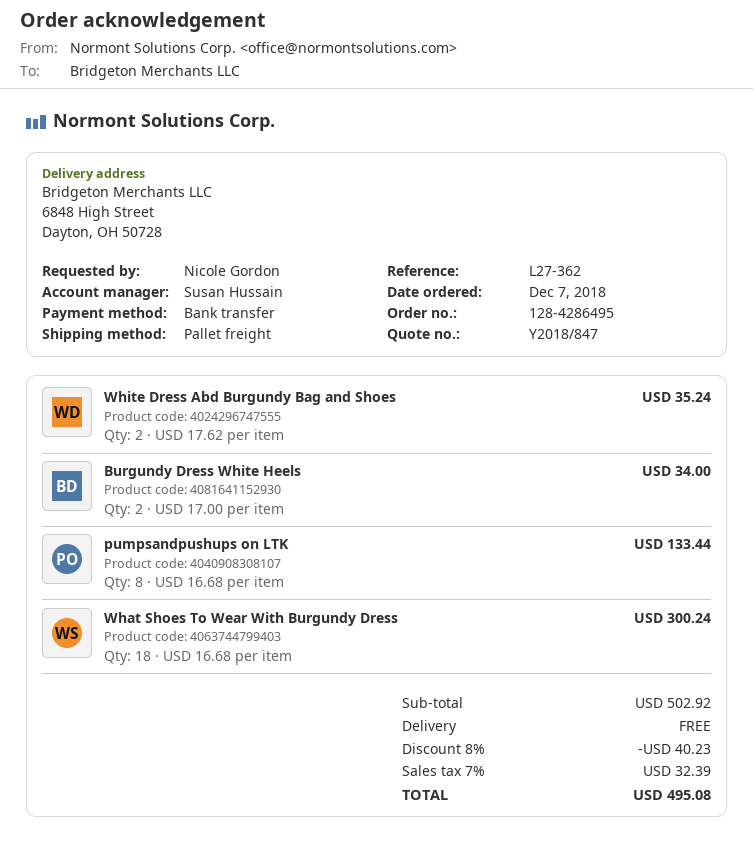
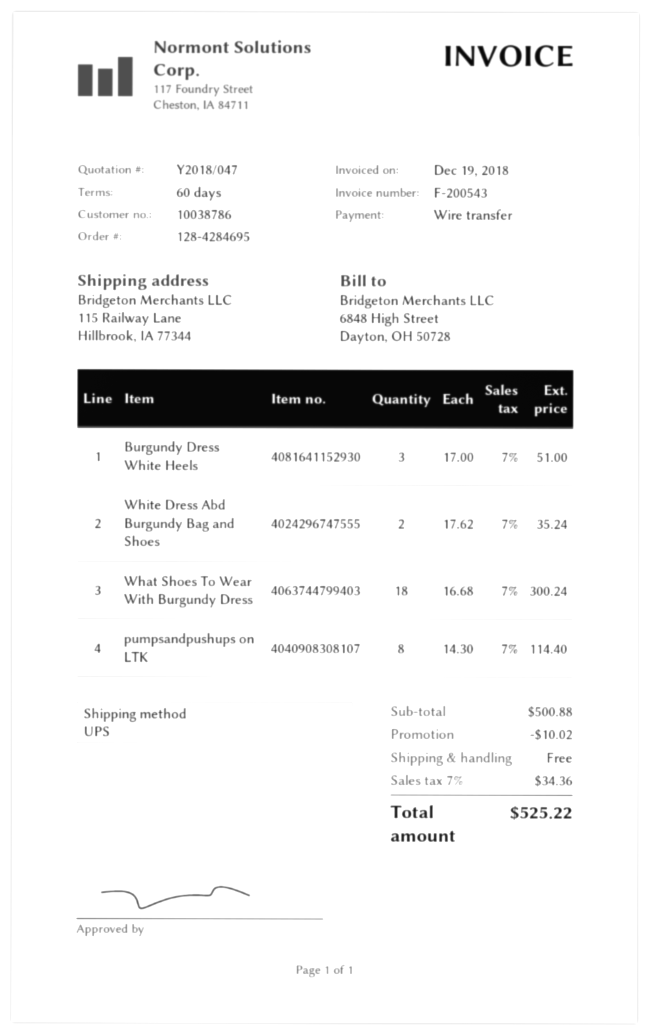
quote number: Y2018/847 -> Y2018/047
order number: 128-4286495 -> 128-4284695
shipping method: pallet freight -> UPS
ship to: 6848 High Street, Dayton, OH 50728 -> 115 Railway Lane, Hillbrook, IA 77344
Burgundy Dress White Heels: 2 x 17.00 = 34.00 -> 3 x 17.00 = 51.00
pumpsandpushups on LTK: 8 x 16.68 = 133.44 -> 8 x 14.30 = 114.40
subtotal: 502.92 -> 500.88
discount: 40.23 -> 10.02
tax: 7% = 32.39 -> 7% = 34.36
total: 495.08 -> 525.22

